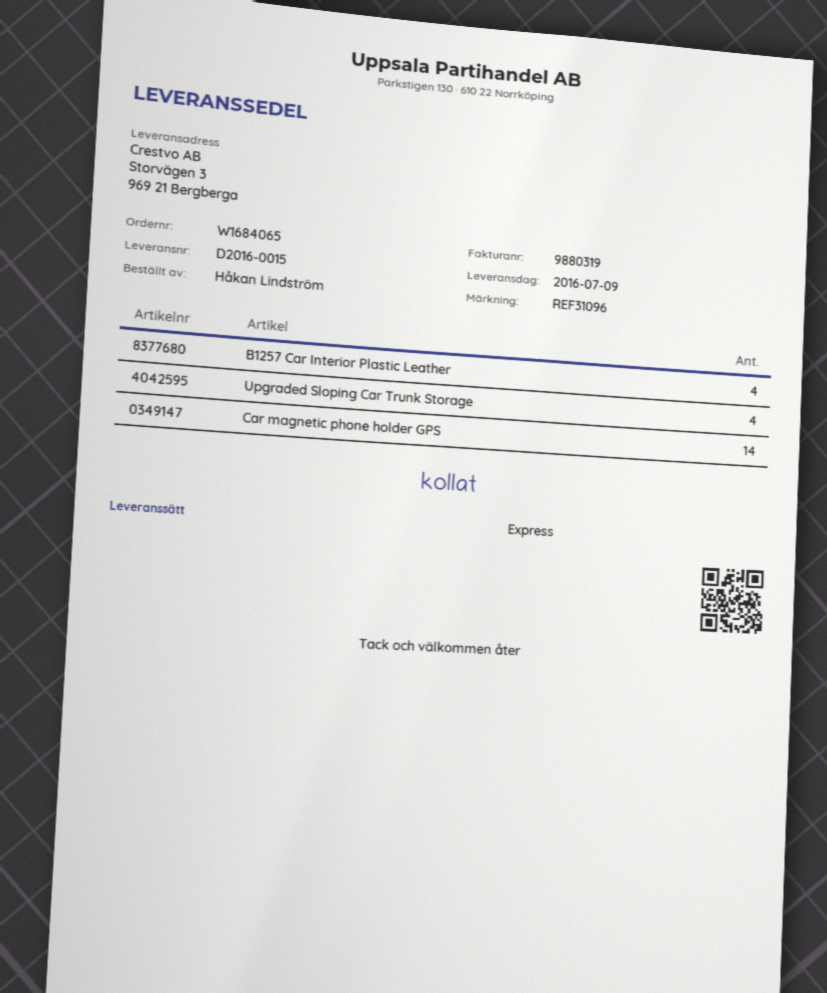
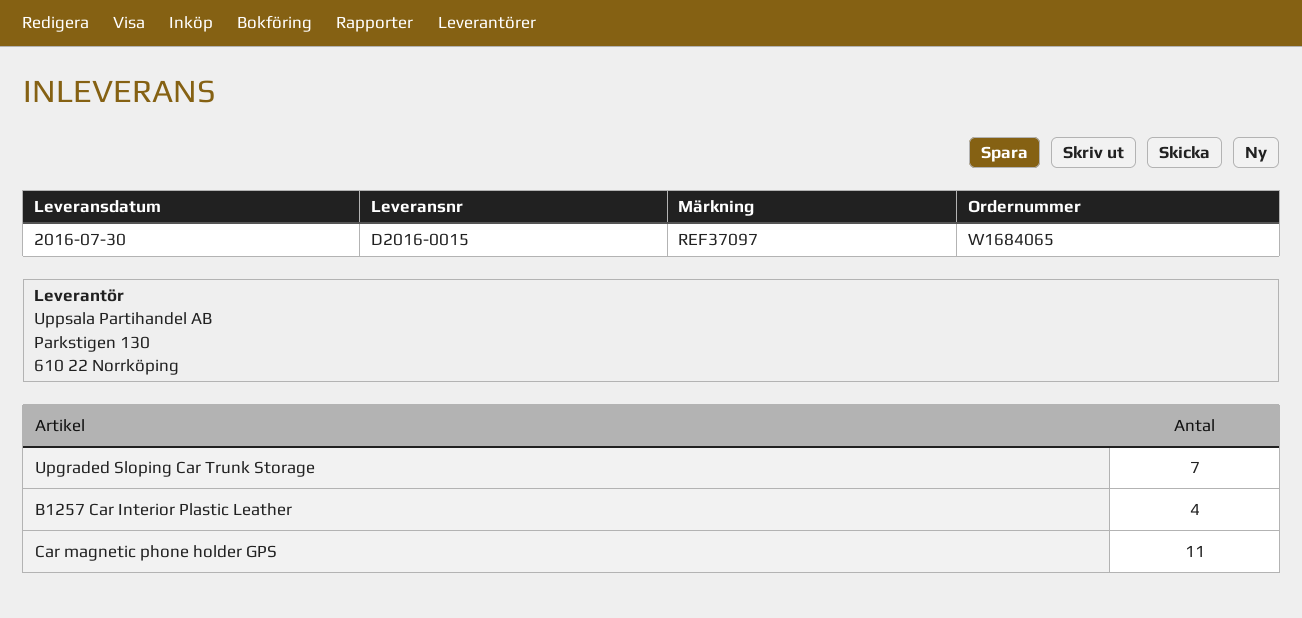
delivery date: 2016-07-09 -> 2016-07-30
reference: REF31096 -> REF37097
Upgraded Sloping Car Trunk Storage: 4 -> 7
Car magnetic phone holder GPS: 14 -> 11

